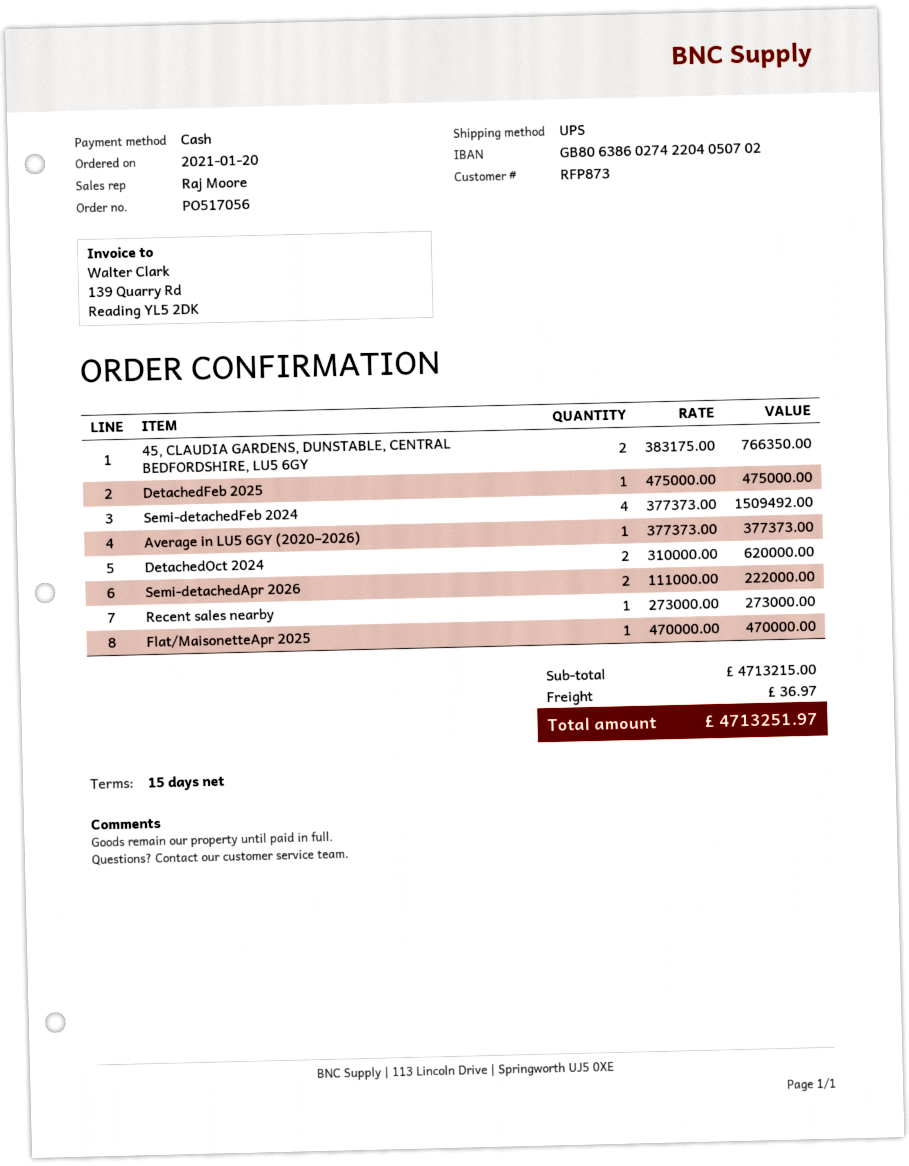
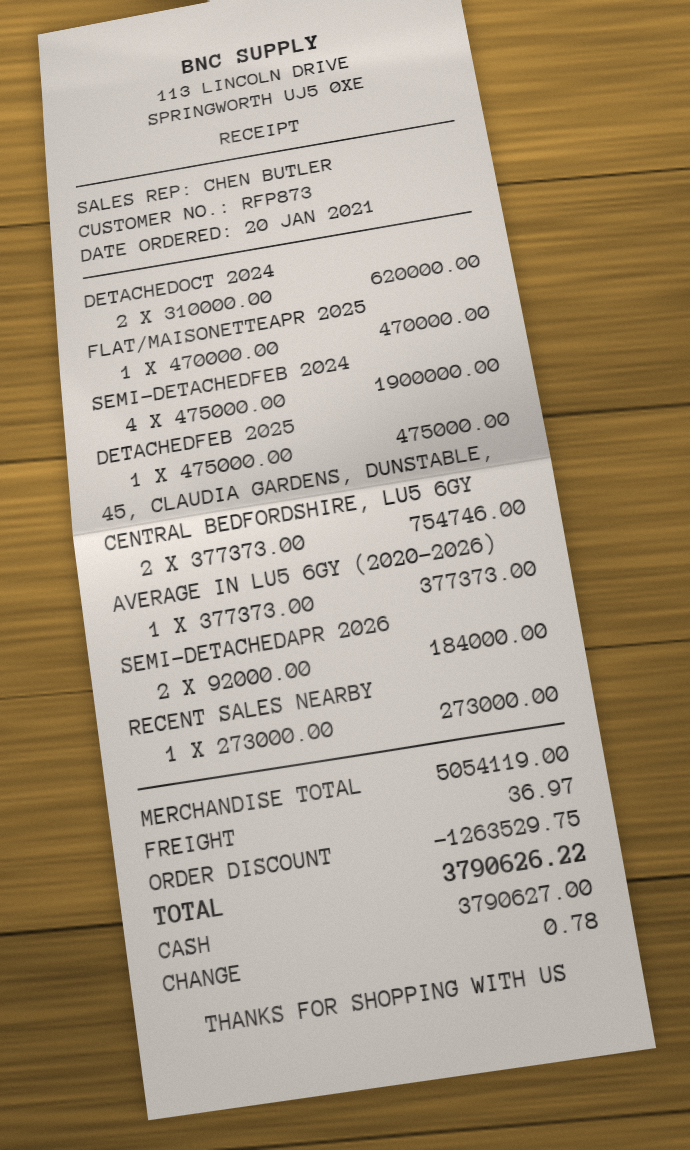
sales rep: Raj Moore -> CHEN BUTLER
45, CLAUDIA GARDENS, DUNSTABLE, CENTRAL BEDFORDSHIRE, LU5 6GY: 2 x 383175.00 = 766350.00 -> 2 x 377373.00 = 754746.00
Semi-detachedFeb 2024: 4 x 377373.00 = 1509492.00 -> 4 x 475000.00 = 1900000.00
Semi-detachedApr 2026: 2 x 111000.00 = 222000.00 -> 2 x 92000.00 = 184000.00
subtotal: 4713215.00 -> 5054119.00
discount: none -> 1263529.75
total: 4713251.97 -> 3790626.22

